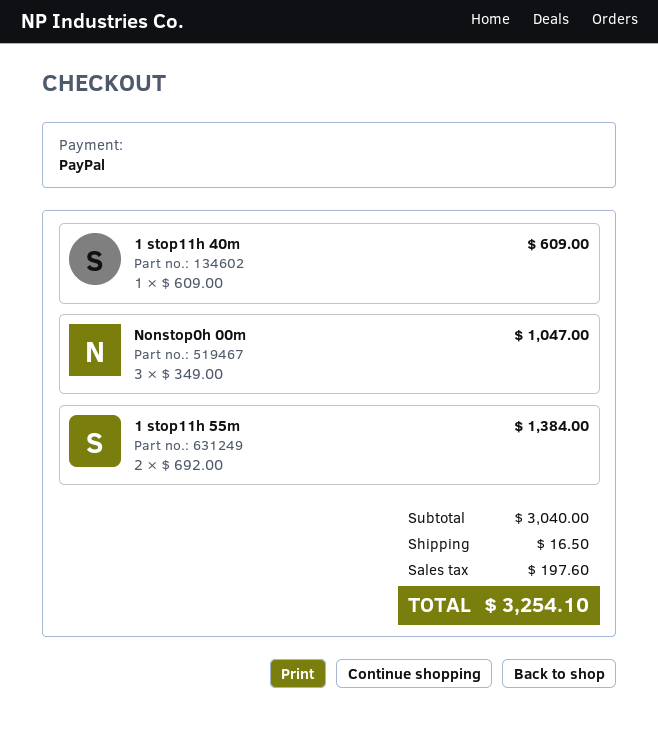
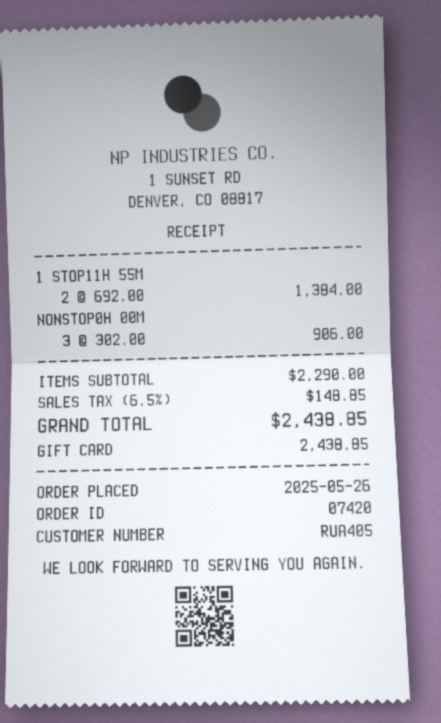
payment method: PayPal -> gift card
1 stop11h 40m: 1 x 609.00 = 609.00 -> none
Nonstop0h 00m: 3 x 349.00 = 1047.00 -> 3 x 302.00 = 906.00
subtotal: 3040.00 -> 2290.00
shipping: 16.50 -> none
tax: 197.60 -> 148.85
total: 3254.10 -> 2438.85

